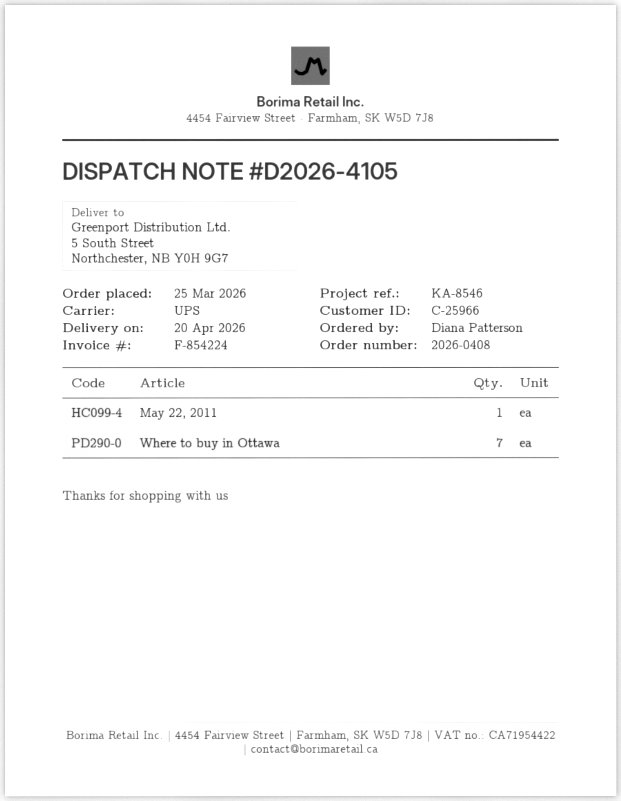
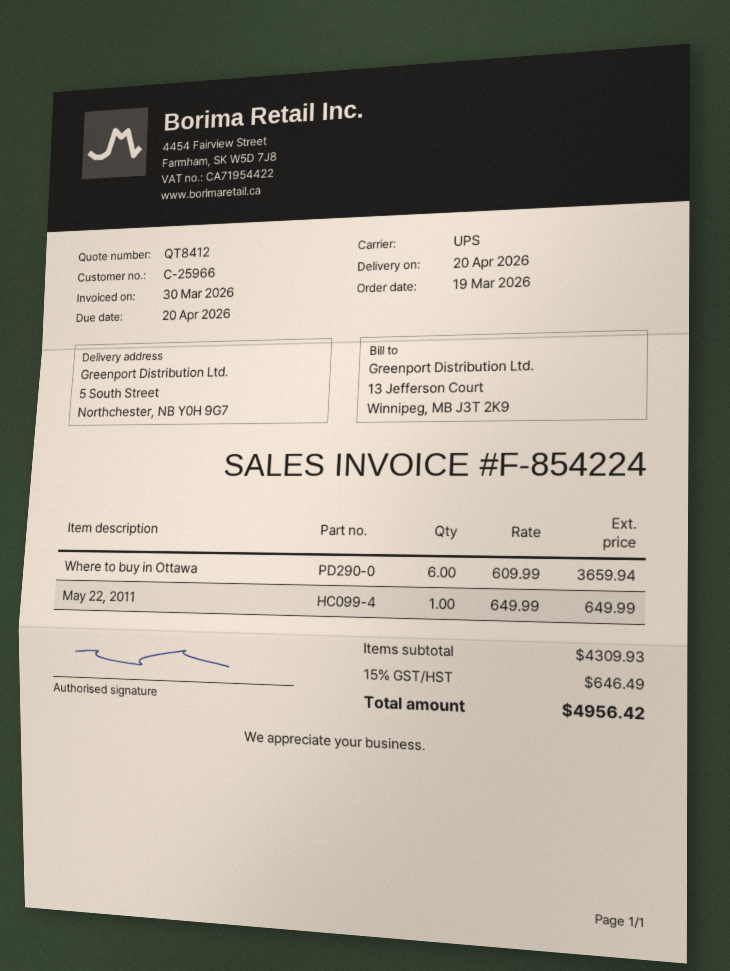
order date: 2026-03-25 -> 2026-03-19
Where to buy in Ottawa: 7 -> 6

